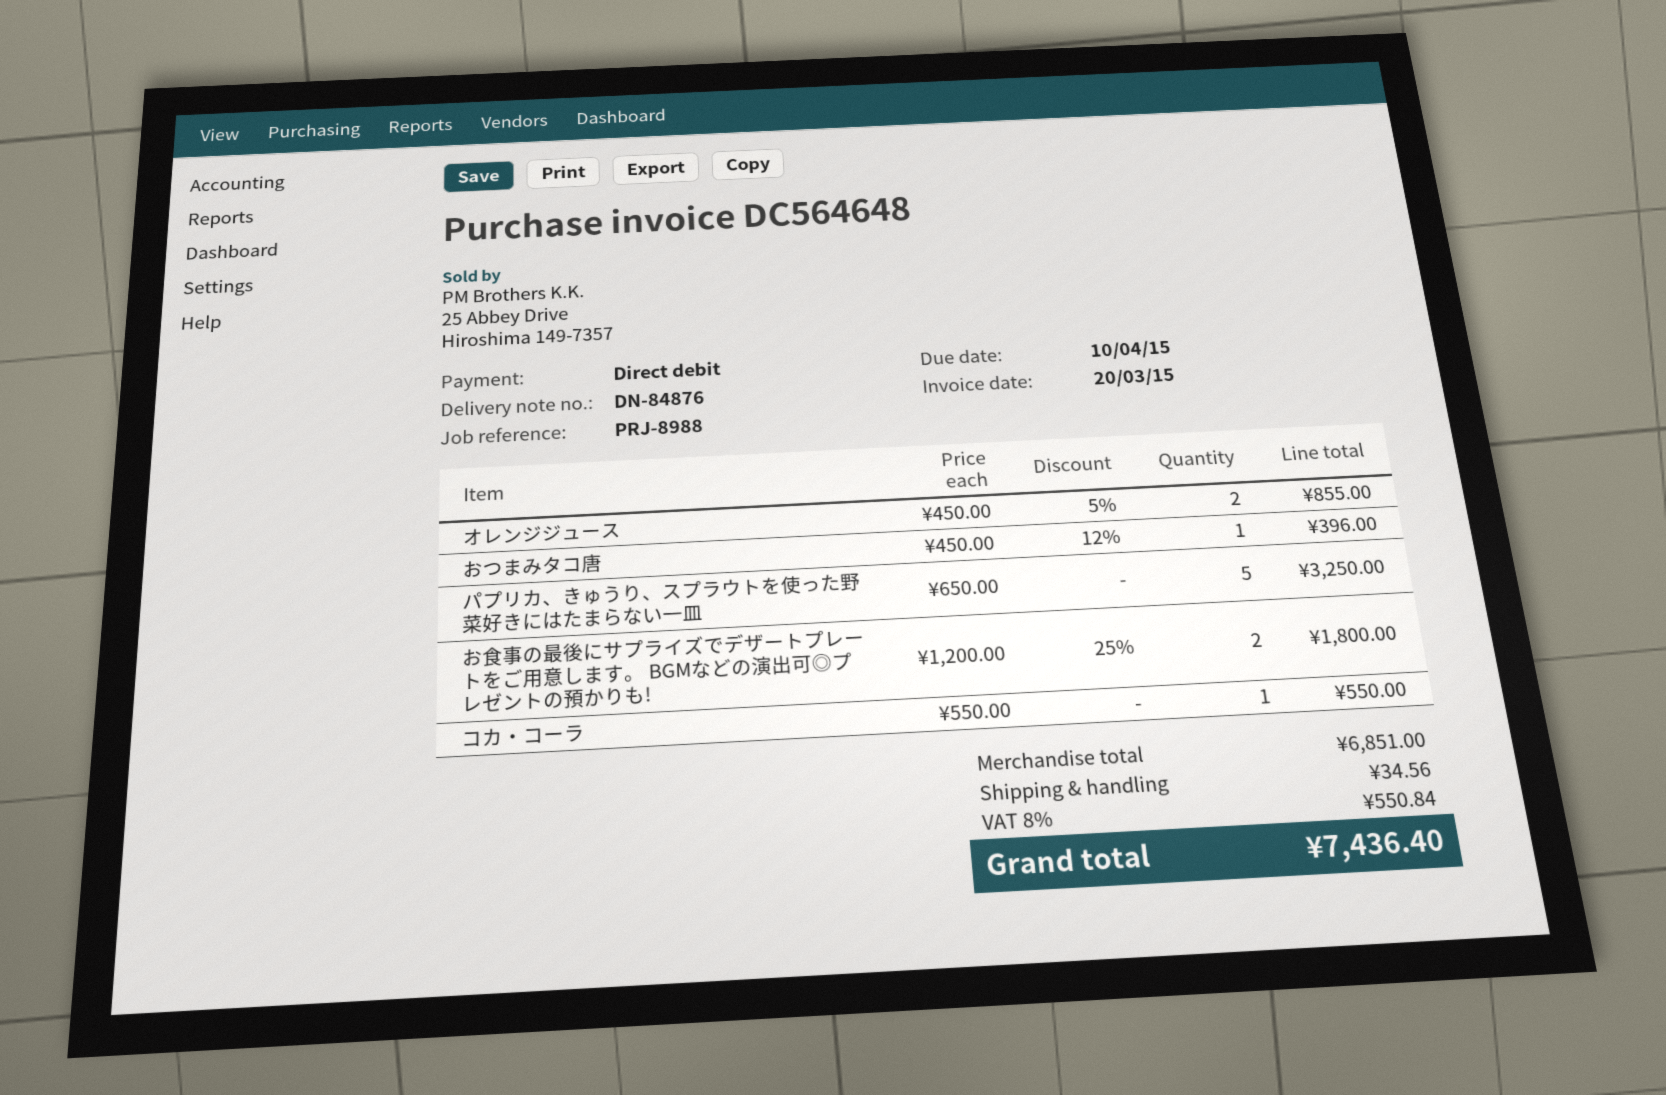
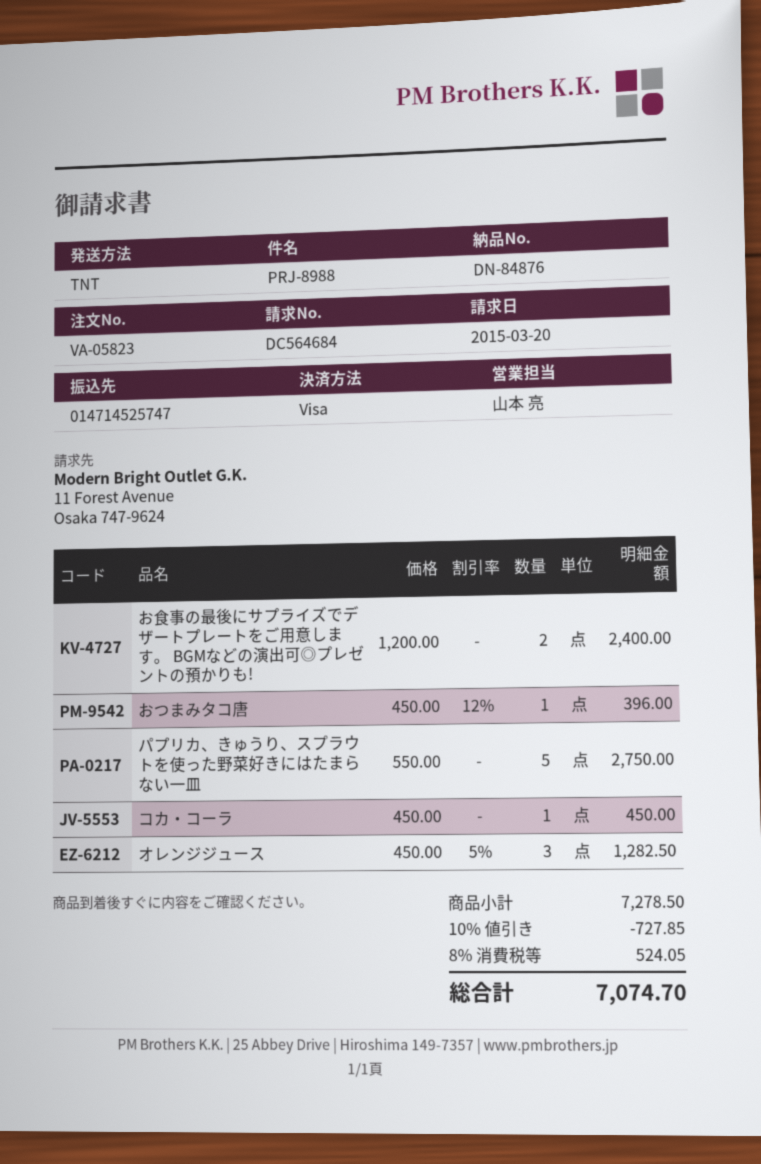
invoice number: DC564648 -> DC564684
payment method: direct debit -> Visa
オレンジジュース: 2 x 450.00 - 5% = 855.00 -> 3 x 450.00 - 5% = 1282.50
パプリカ、きゅうり、スプラウトを使った野菜好きにはたまらない一皿: 5 x 650.00 = 3250.00 -> 5 x 550.00 = 2750.00
お食事の最後にサプライズでデザートプレートをご用意します。 BGMなどの演出可◎プレゼントの預かりも!: 2 x 1200.00 - 25% = 1800.00 -> 2 x 1200.00 = 2400.00
コカ・コーラ: 1 x 550.00 = 550.00 -> 1 x 450.00 = 450.00
subtotal: 6851.00 -> 7278.50
discount: none -> 10% = 727.85
shipping: 34.56 -> none
tax: 8% = 550.84 -> 8% = 524.05
total: 7436.40 -> 7074.70

